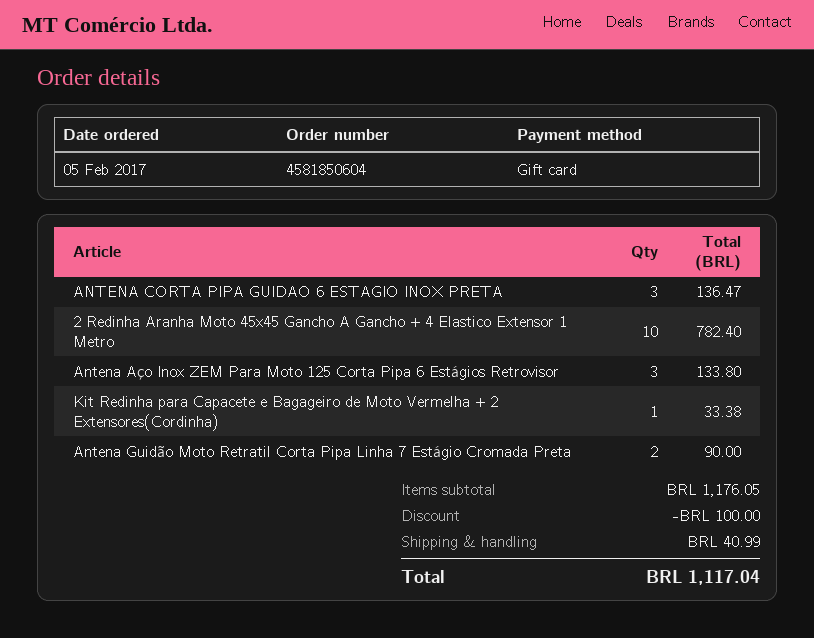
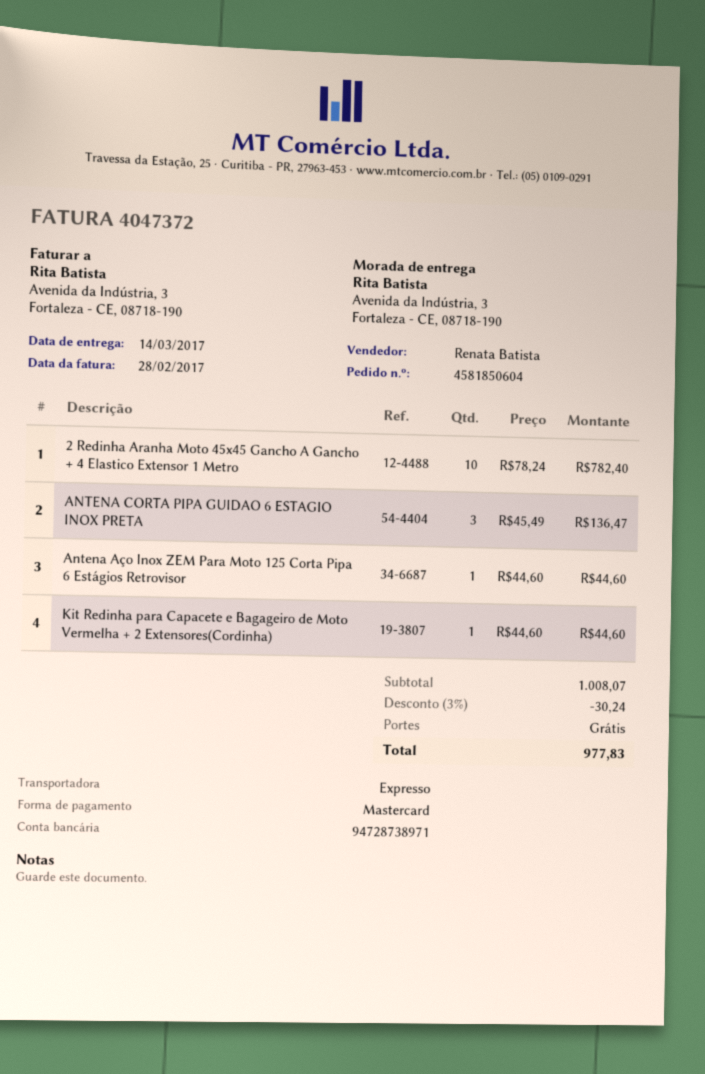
payment method: gift card -> Mastercard
Antena Aço Inox ZEM Para Moto 125 Corta Pipa 6 Estágios Retrovisor: 3 for 133.80 -> 1 for 44.60
Kit Redinha para Capacete e Bagageiro de Moto Vermelha + 2 Extensores(Cordinha): 1 for 33.38 -> 1 for 44.60
Antena Guidão Moto Retratil Corta Pipa Linha 7 Estágio Cromada Preta: 2 for 90.00 -> none
subtotal: 1176.05 -> 1008.07
discount: 100.00 -> 30.24
shipping: 40.99 -> 0.00
total: 1117.04 -> 977.83

